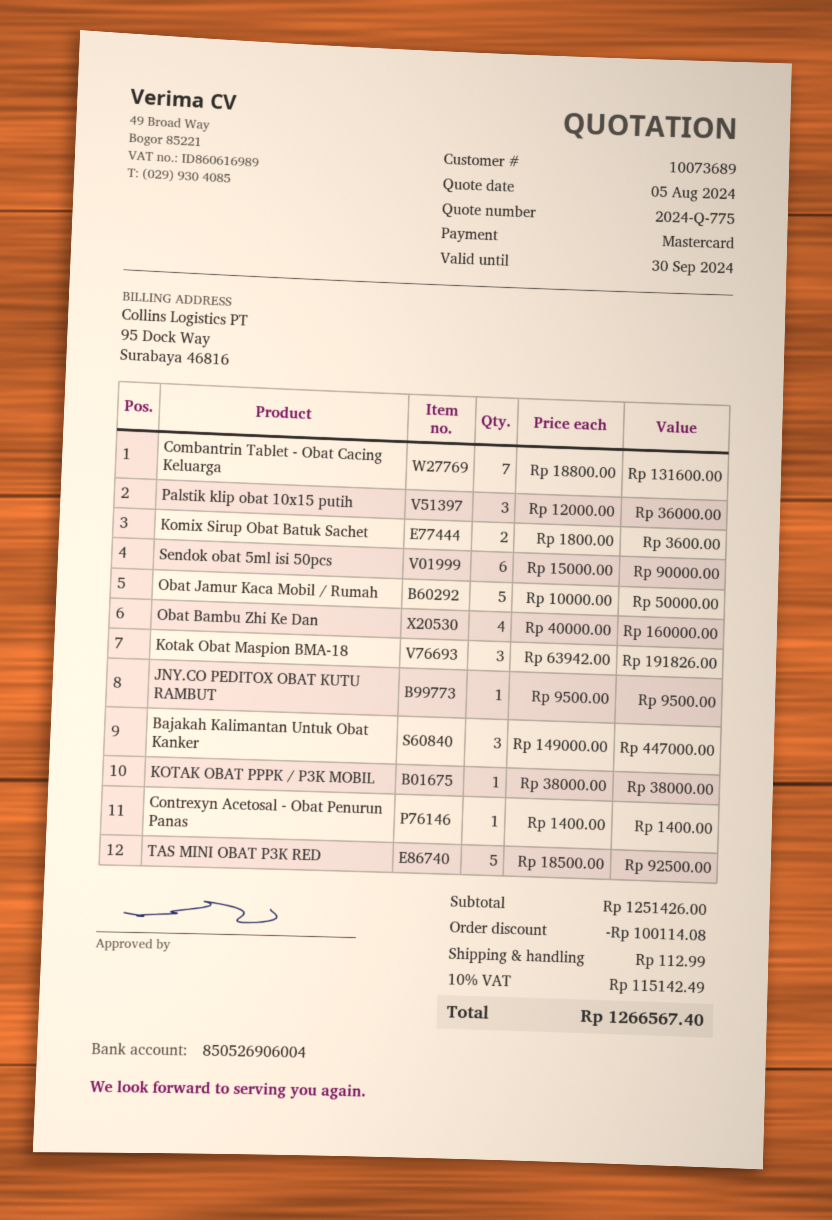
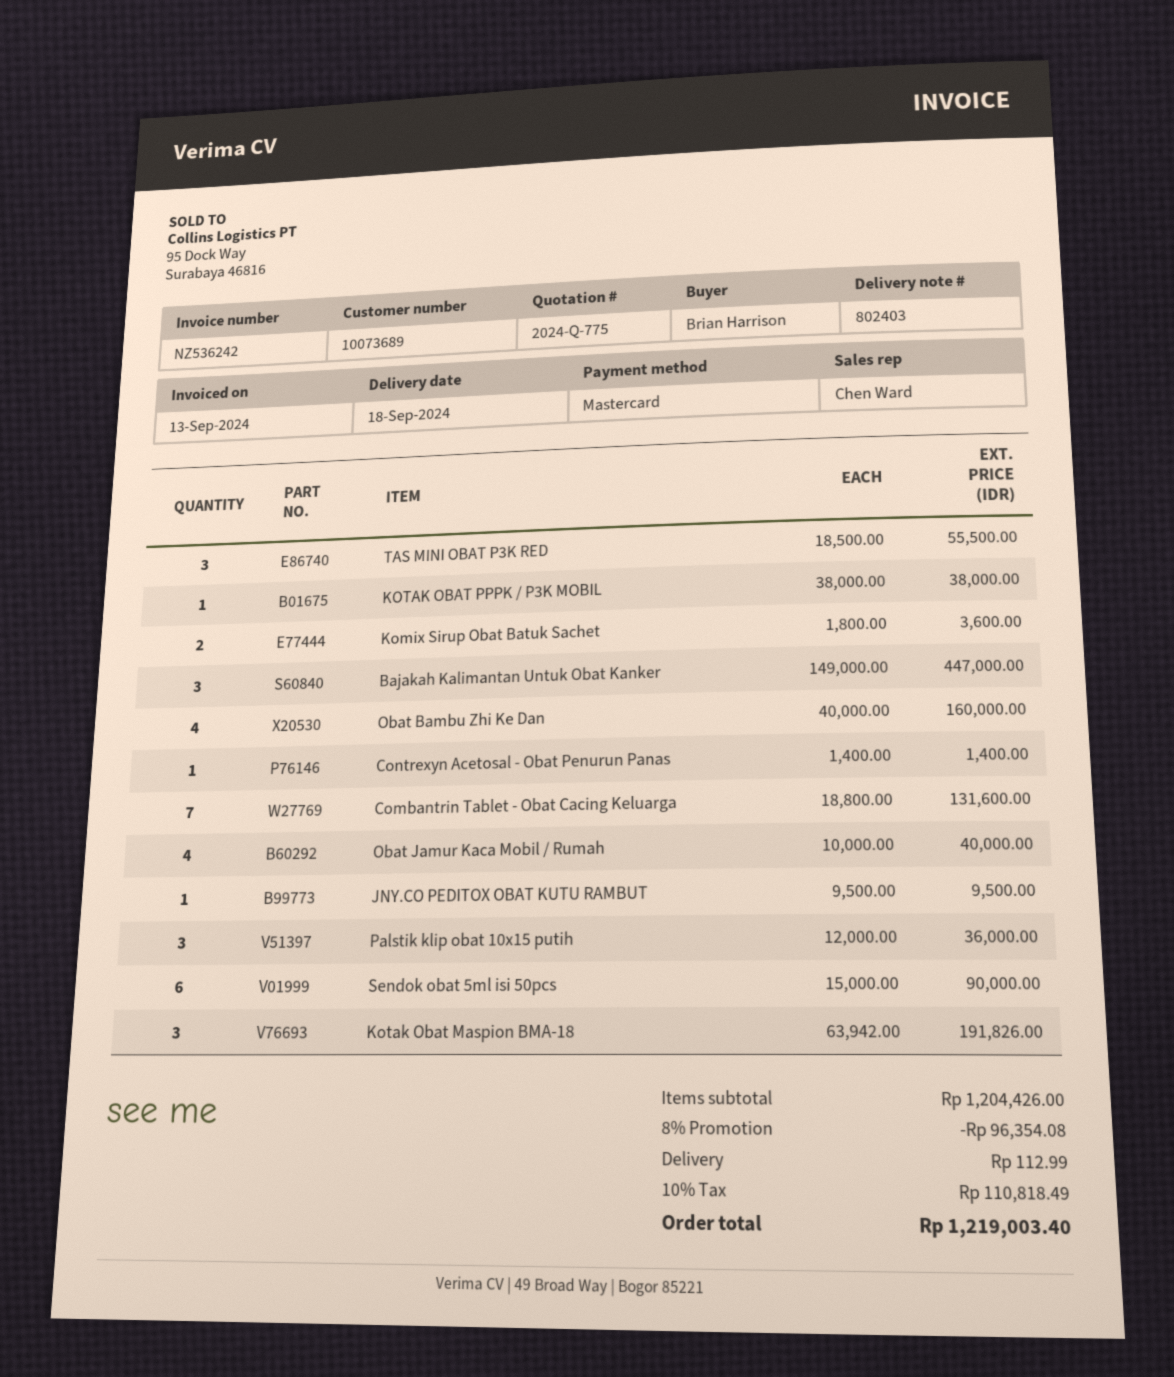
Obat Jamur Kaca Mobil / Rumah: 5 x 10000.00 = 50000.00 -> 4 x 10000.00 = 40000.00
TAS MINI OBAT P3K RED: 5 x 18500.00 = 92500.00 -> 3 x 18500.00 = 55500.00
subtotal: 1251426.00 -> 1204426.00
discount: 100114.08 -> 96354.08
tax: 10% = 115142.49 -> 10% = 110818.49
total: 1266567.40 -> 1219003.40

